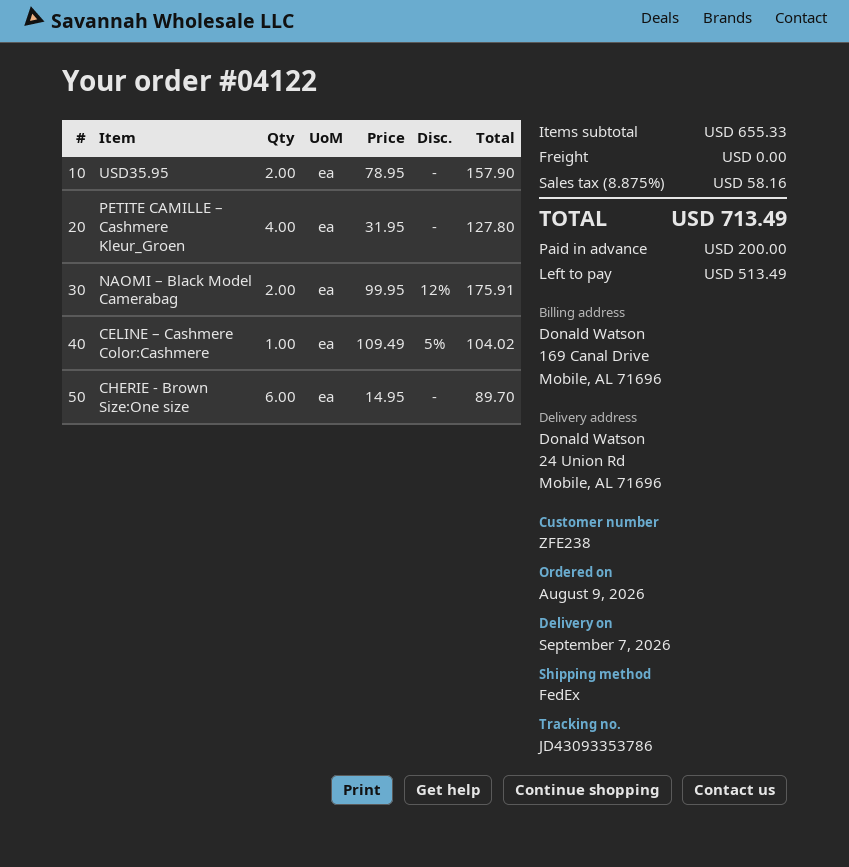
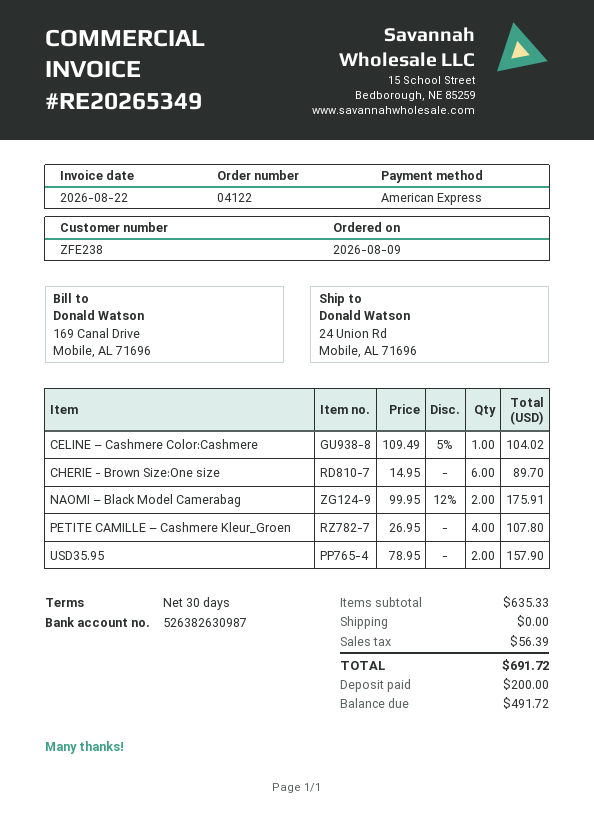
PETITE CAMILLE – Cashmere Kleur_Groen: 4 x 31.95 = 127.80 -> 4 x 26.95 = 107.80
subtotal: 655.33 -> 635.33
tax: 58.16 -> 56.39
total: 713.49 -> 691.72
balance: 513.49 -> 491.72

